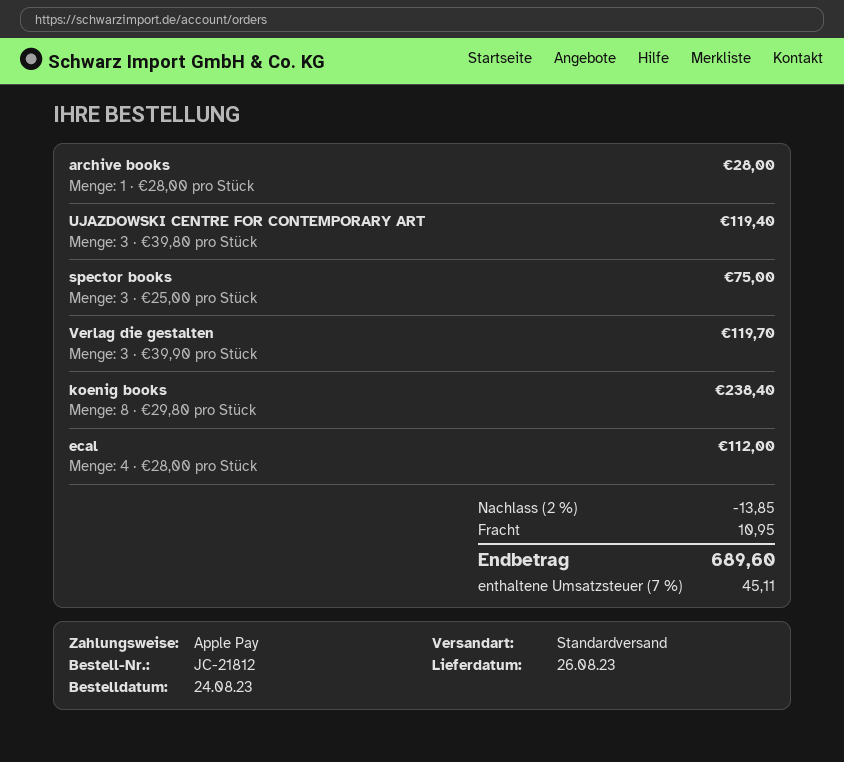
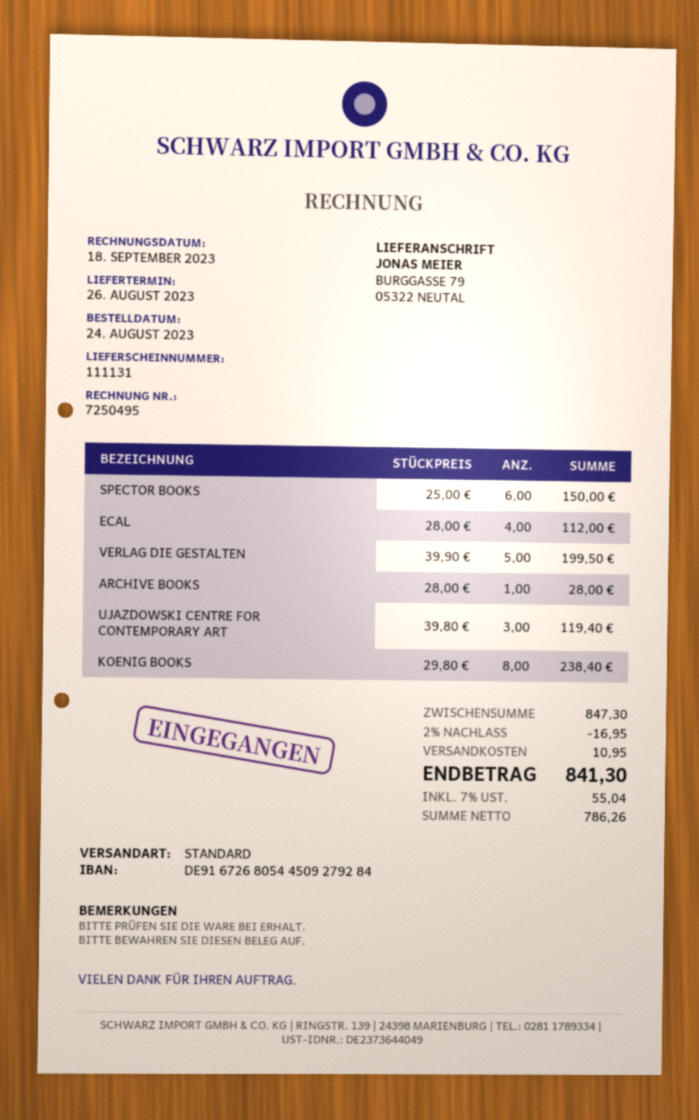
spector books: 3 x 25.00 = 75.00 -> 6 x 25.00 = 150.00
Verlag die gestalten: 3 x 39.90 = 119.70 -> 5 x 39.90 = 199.50
discount: 2% = 13.85 -> 2% = 16.95
tax: 7% = 45.11 -> 7% = 55.04
total: 689.60 -> 841.30

